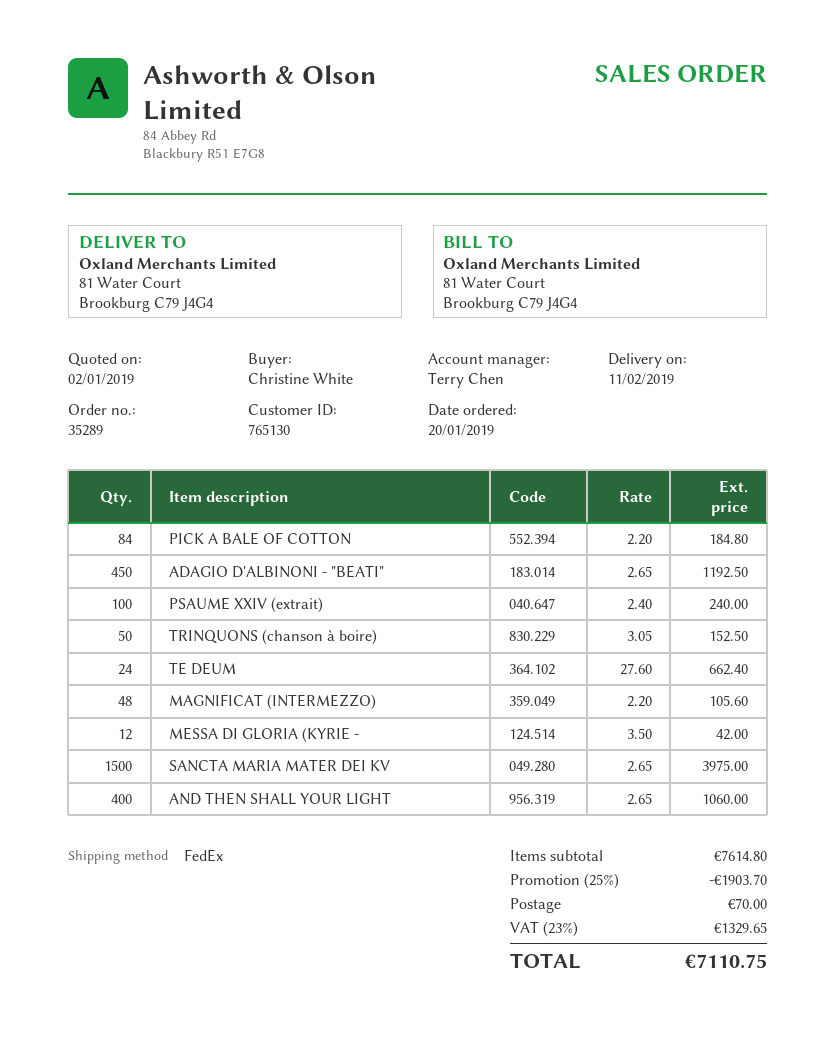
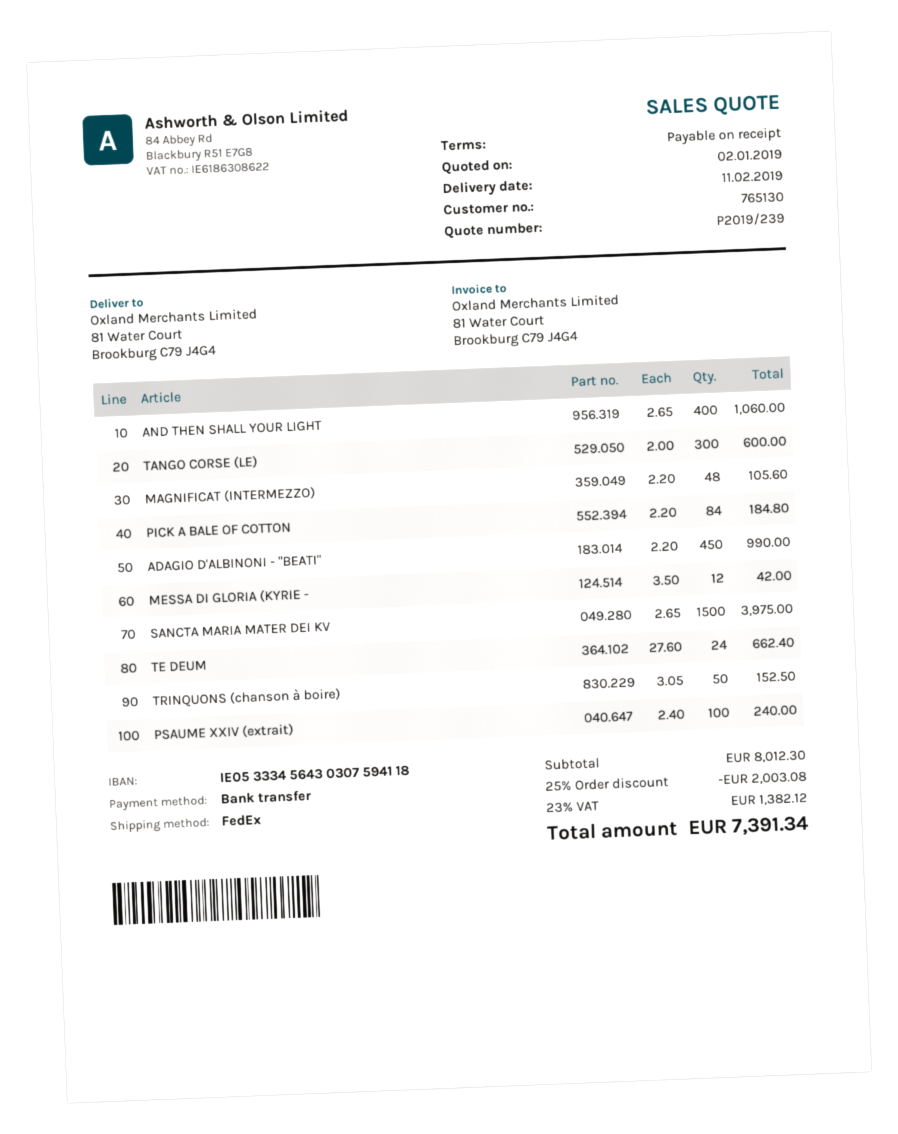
ADAGIO D'ALBINONI - "BEATI": 450 x 2.65 = 1192.50 -> 450 x 2.20 = 990.00
TANGO CORSE (LE): none -> 300 x 2.00 = 600.00
subtotal: 7614.80 -> 8012.30
discount: 25% = 1903.70 -> 25% = 2003.08
shipping: 70.00 -> none
tax: 23% = 1329.65 -> 23% = 1382.12
total: 7110.75 -> 7391.34

